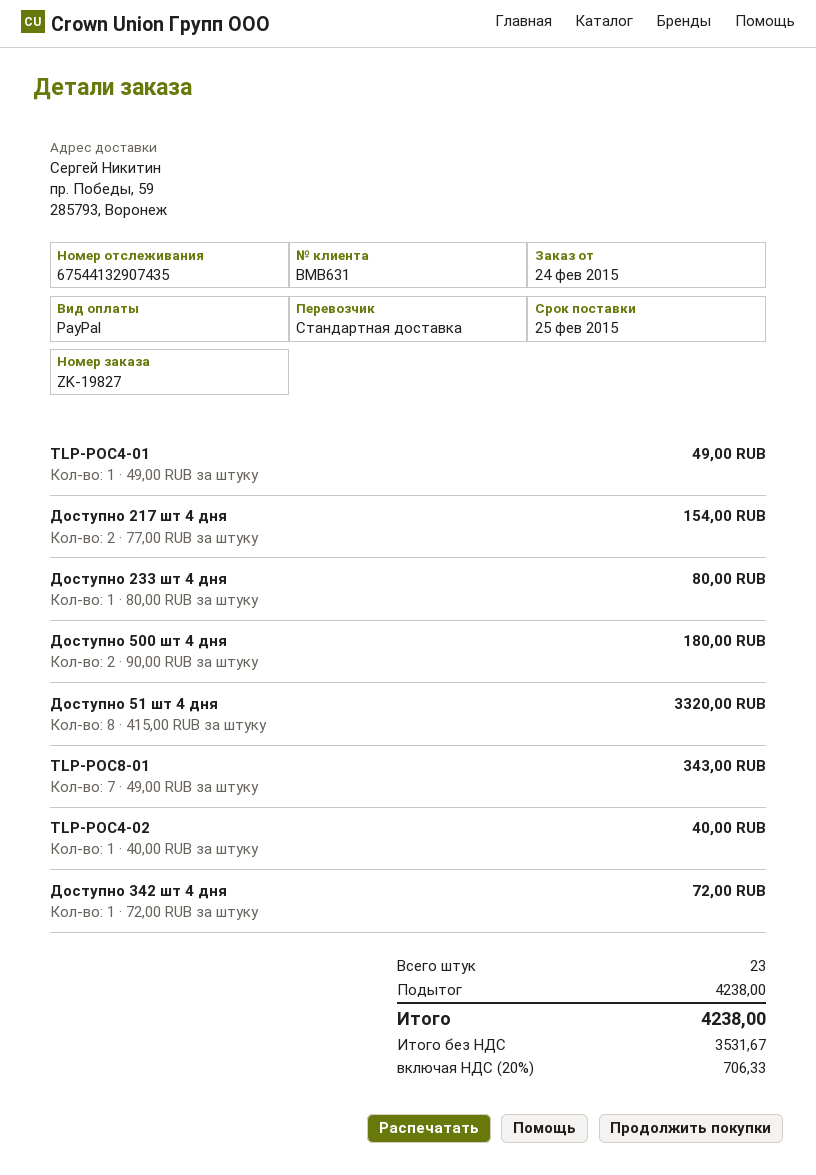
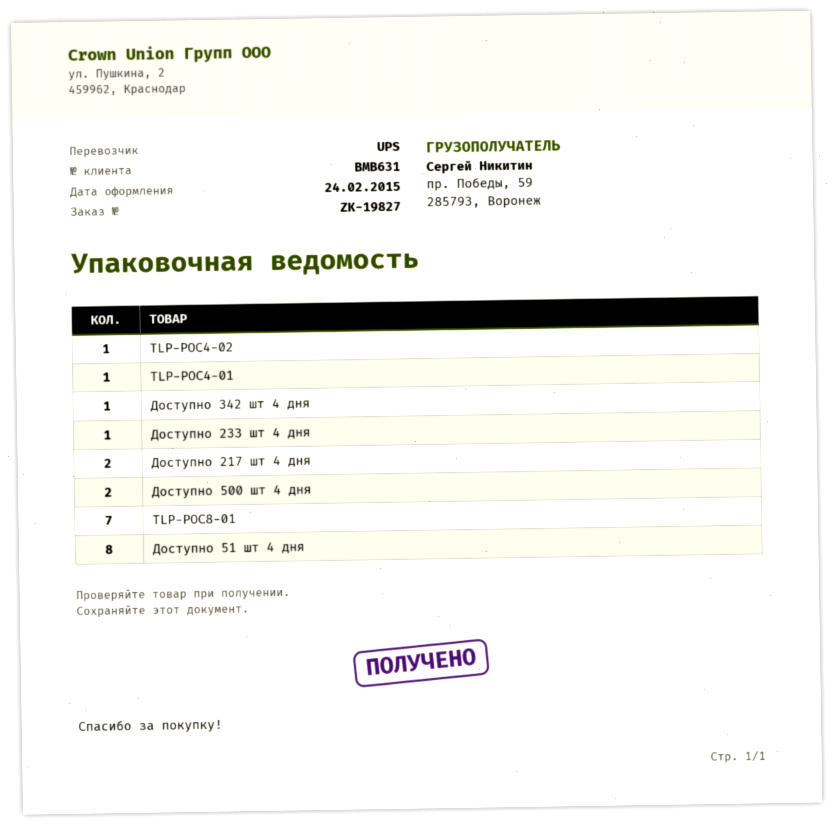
shipping method: standard -> UPS

